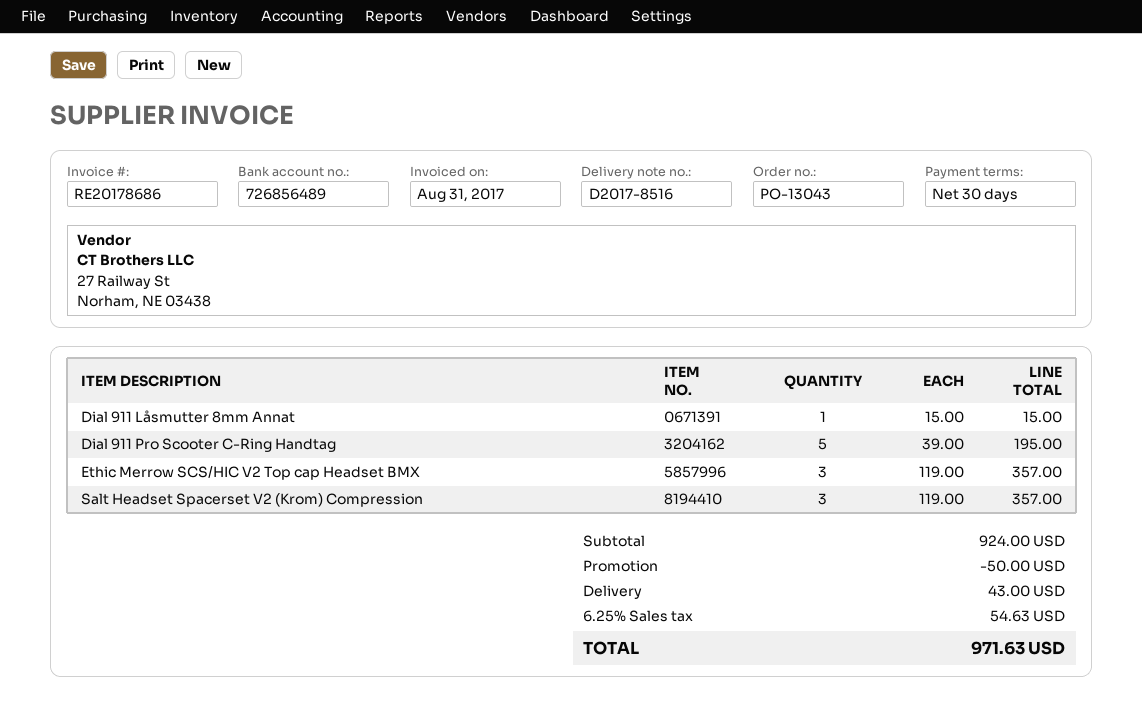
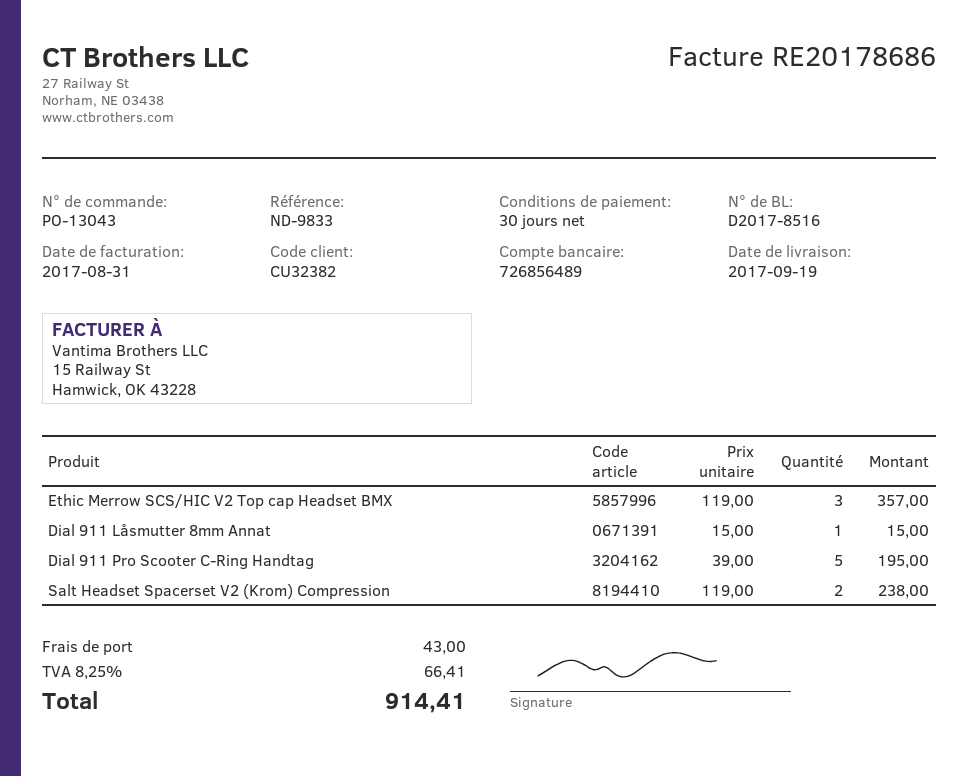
Salt Headset Spacerset V2 (Krom) Compression: 3 x 119.00 = 357.00 -> 2 x 119.00 = 238.00
discount: 50.00 -> none
tax: 6.25% = 54.63 -> 8.25% = 66.41
total: 971.63 -> 914.41

